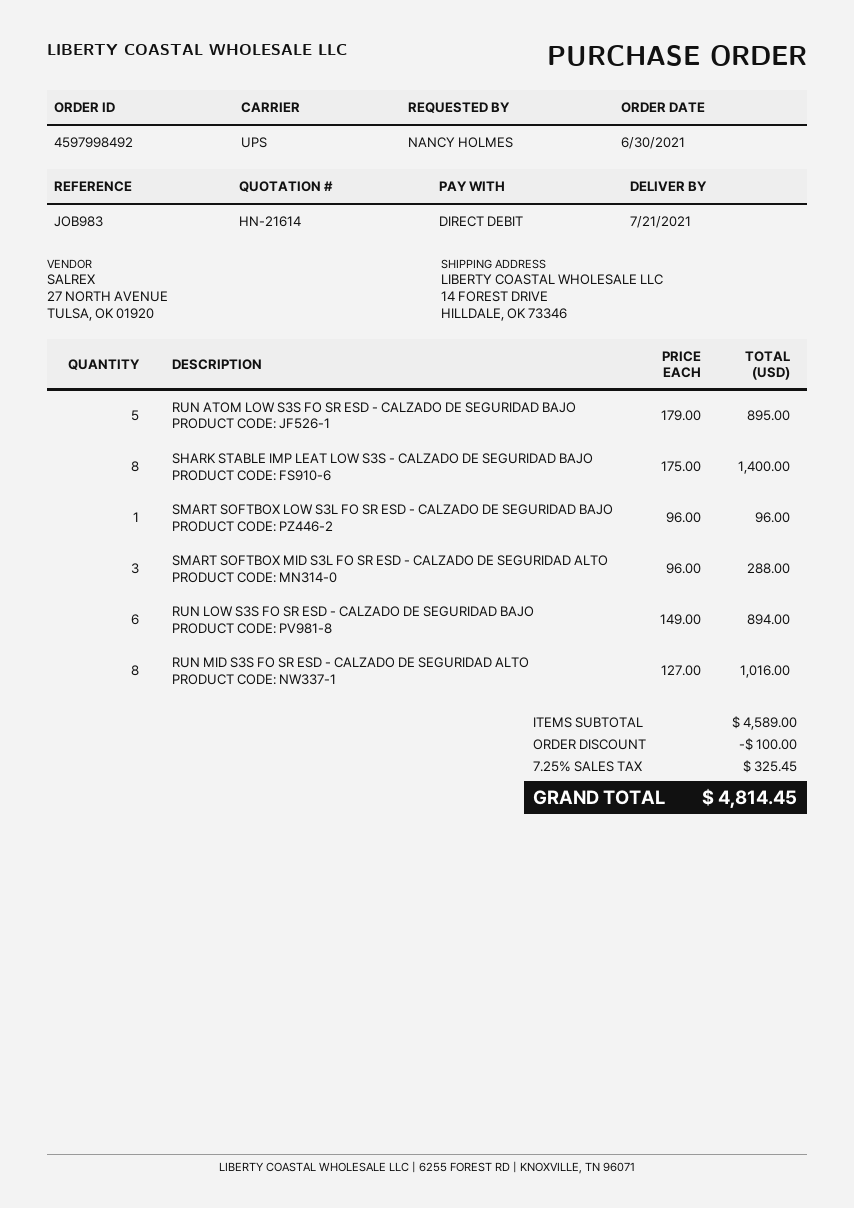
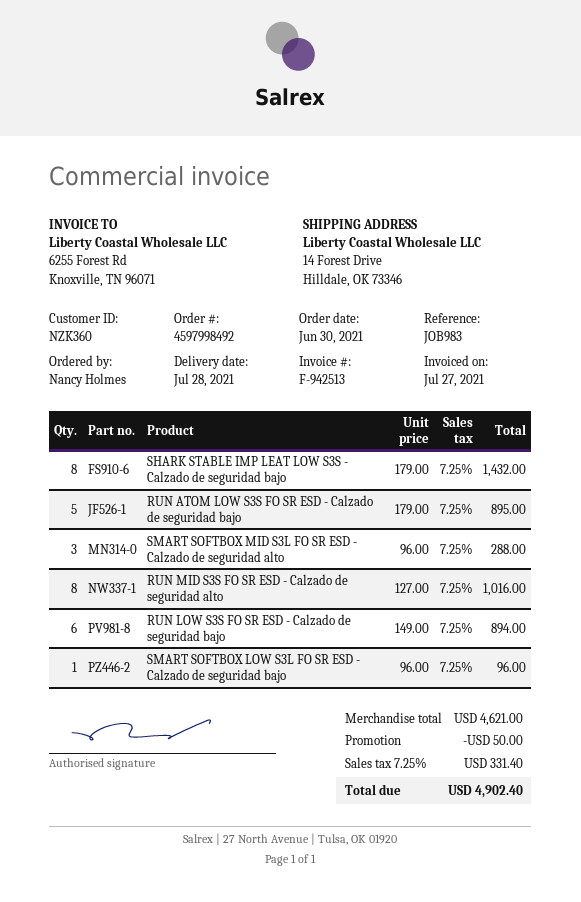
delivery date: 2021-07-21 -> 2021-07-28
SHARK STABLE IMP LEAT LOW S3S - CALZADO DE SEGURIDAD BAJO: 8 x 175.00 = 1400.00 -> 8 x 179.00 = 1432.00
subtotal: 4589.00 -> 4621.00
discount: 100.00 -> 50.00
tax: 7.25% = 325.45 -> 7.25% = 331.40
total: 4814.45 -> 4902.40

